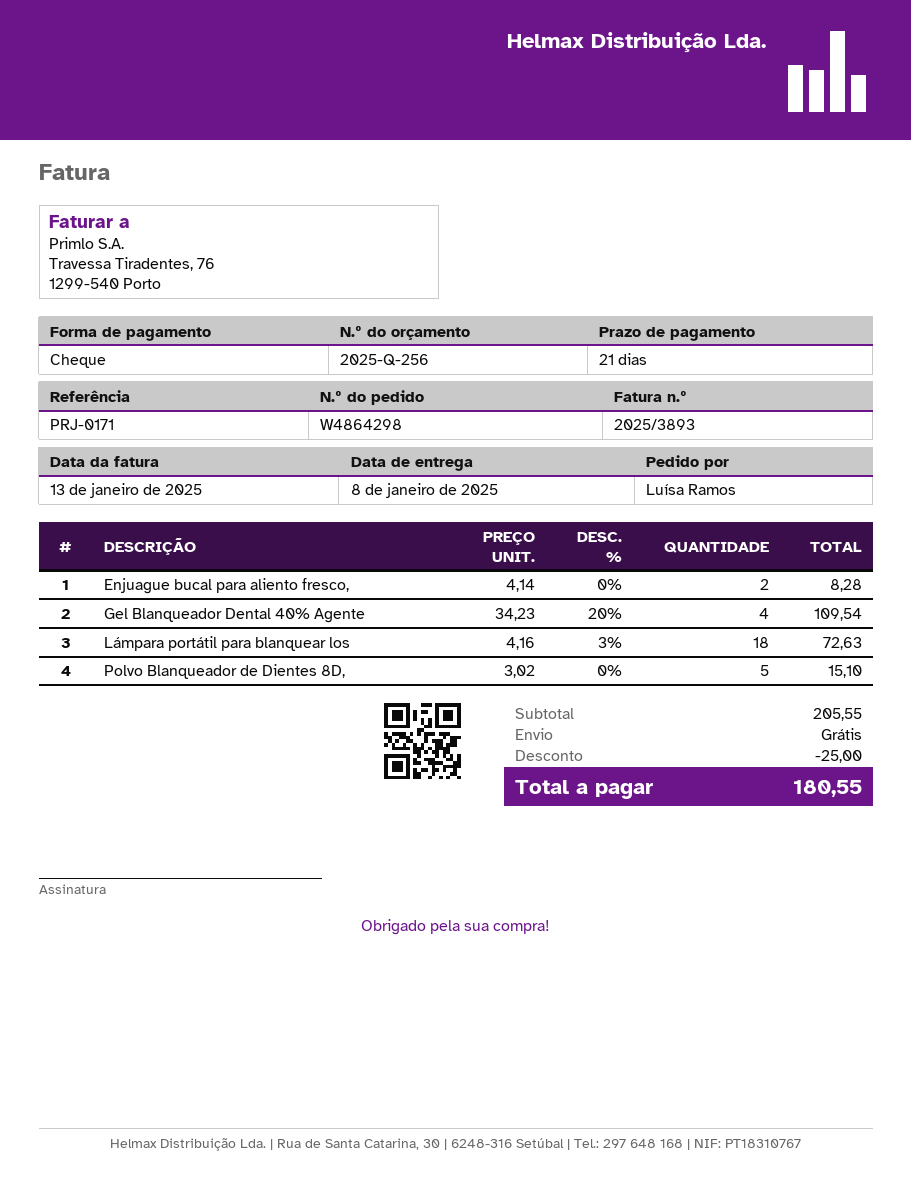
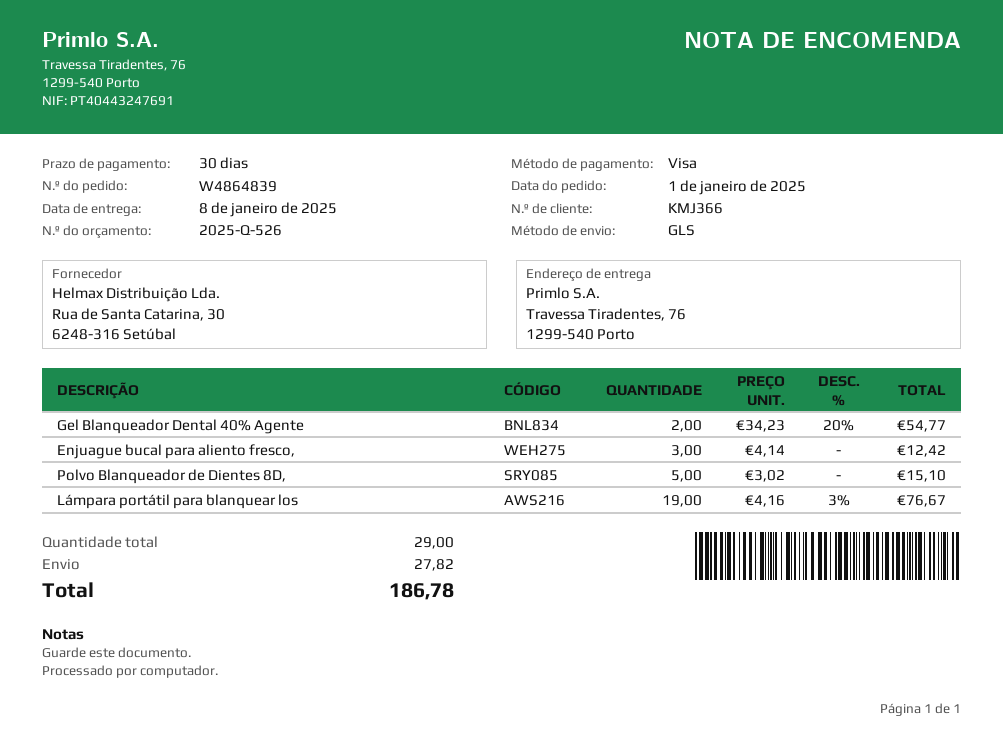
quote number: 2025-Q-256 -> 2025-Q-526
order number: W4864298 -> W4864839
payment terms: 21 days -> 30 days
payment method: cheque -> Visa
Enjuague bucal para aliento fresco,: 2 x 4.14 = 8.28 -> 3 x 4.14 = 12.42
Gel Blanqueador Dental 40% Agente: 4 x 34.23 - 20% = 109.54 -> 2 x 34.23 - 20% = 54.77
Lámpara portátil para blanquear los: 18 x 4.16 - 3% = 72.63 -> 19 x 4.16 - 3% = 76.67
discount: 25.00 -> none
shipping: 0.00 -> 27.82
total: 180.55 -> 186.78

